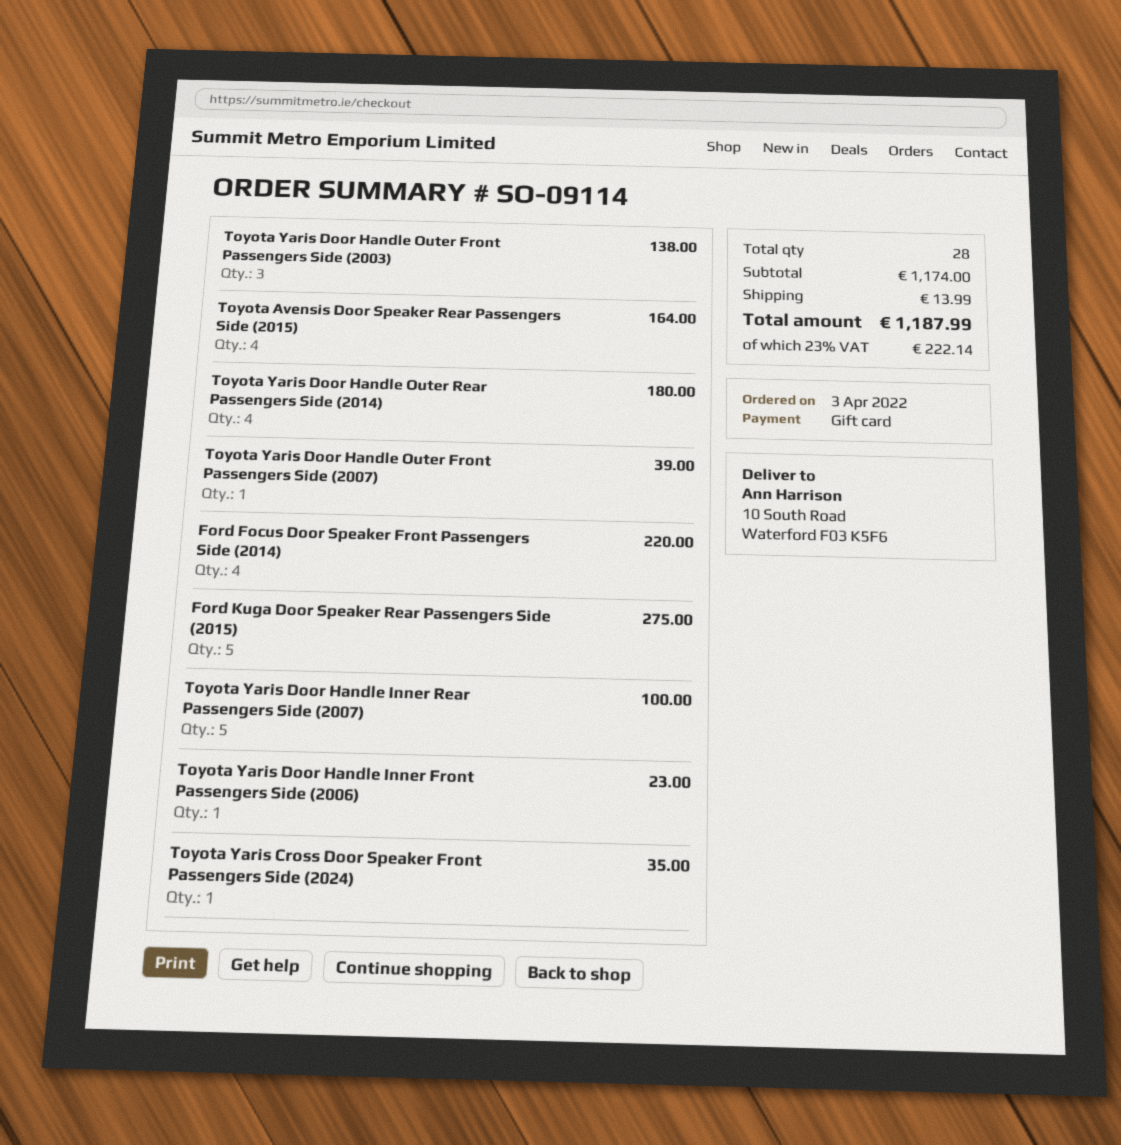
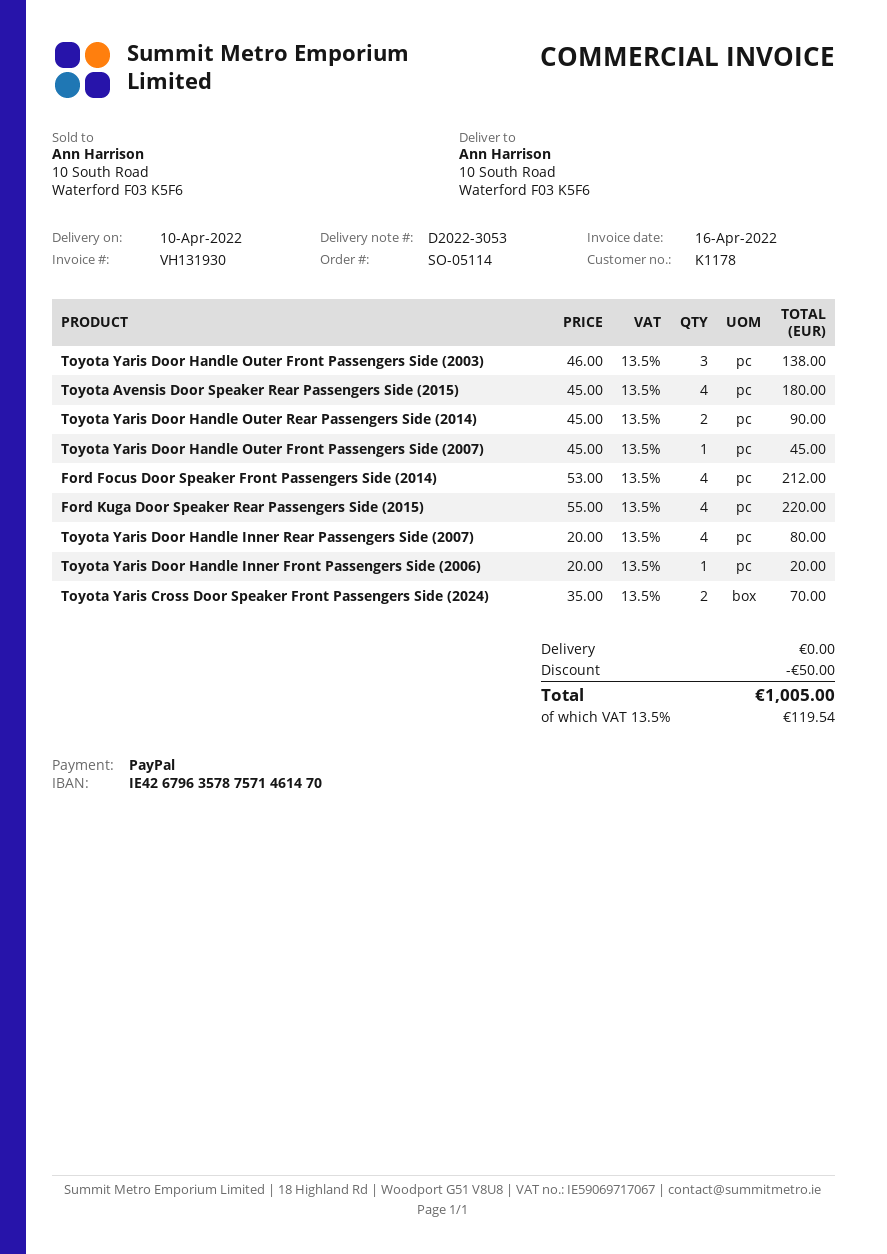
order number: SO-09114 -> SO-05114
payment method: gift card -> PayPal
Toyota Avensis Door Speaker Rear Passengers Side (2015): 4 for 164.00 -> 4 for 180.00
Toyota Yaris Door Handle Outer Rear Passengers Side (2014): 4 for 180.00 -> 2 for 90.00
Toyota Yaris Door Handle Outer Front Passengers Side (2007): 1 for 39.00 -> 1 for 45.00
Ford Focus Door Speaker Front Passengers Side (2014): 4 for 220.00 -> 4 for 212.00
Ford Kuga Door Speaker Rear Passengers Side (2015): 5 for 275.00 -> 4 for 220.00
Toyota Yaris Door Handle Inner Rear Passengers Side (2007): 5 for 100.00 -> 4 for 80.00
Toyota Yaris Door Handle Inner Front Passengers Side (2006): 1 for 23.00 -> 1 for 20.00
Toyota Yaris Cross Door Speaker Front Passengers Side (2024): 1 for 35.00 -> 2 for 70.00
discount: none -> 50.00
shipping: 13.99 -> 0.00
tax: 23% = 222.14 -> 13.5% = 119.54
total: 1187.99 -> 1005.00

